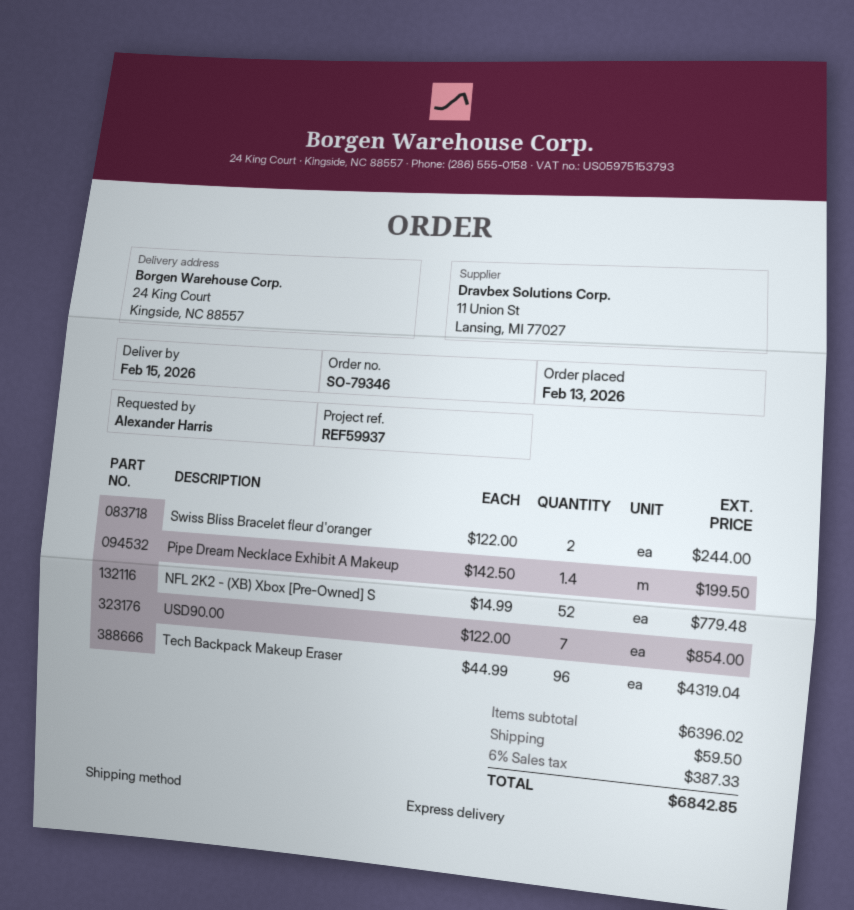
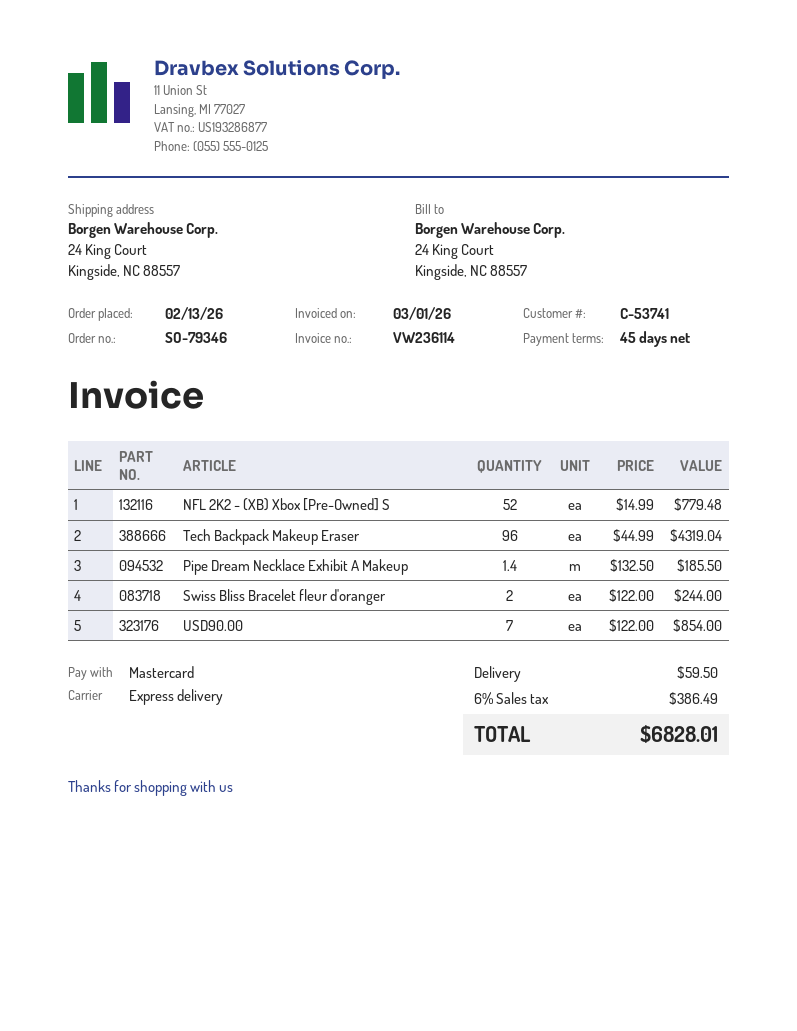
Pipe Dream Necklace Exhibit A Makeup: 1.4 x 142.50 = 199.50 -> 1.4 x 132.50 = 185.50
tax: 6% = 387.33 -> 6% = 386.49
total: 6842.85 -> 6828.01

